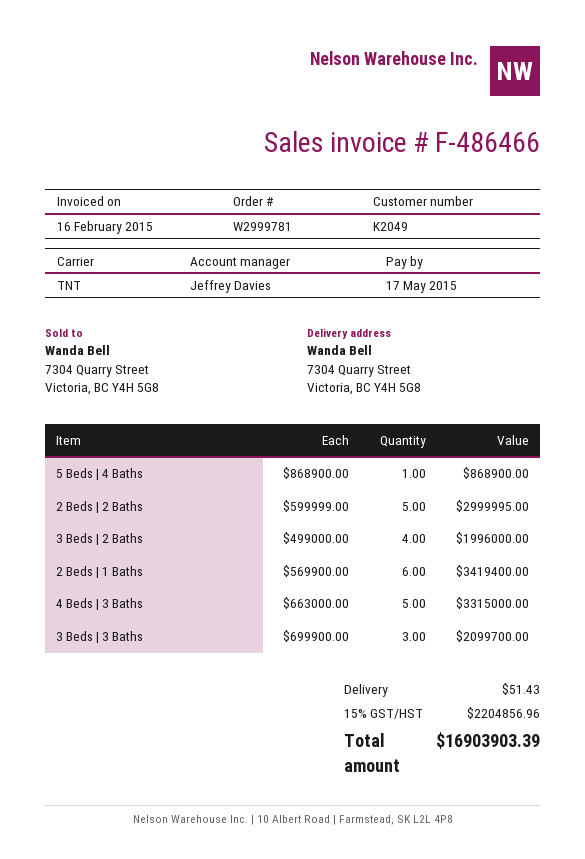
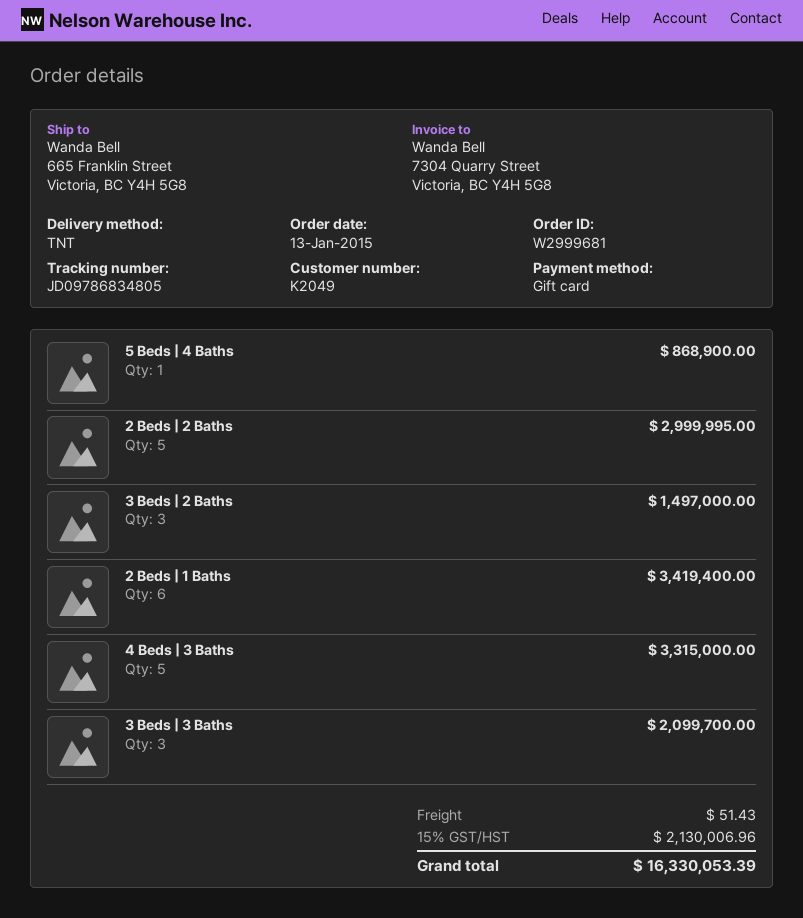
order number: W2999781 -> W2999681
ship to: 7304 Quarry Street, Victoria, BC Y4H 5G8 -> 665 Franklin Street, Victoria, BC Y4H 5G8
3 Beds | 2 Baths: 4 for 1996000.00 -> 3 for 1497000.00
tax: 15% = 2204856.96 -> 15% = 2130006.96
total: 16903903.39 -> 16330053.39

